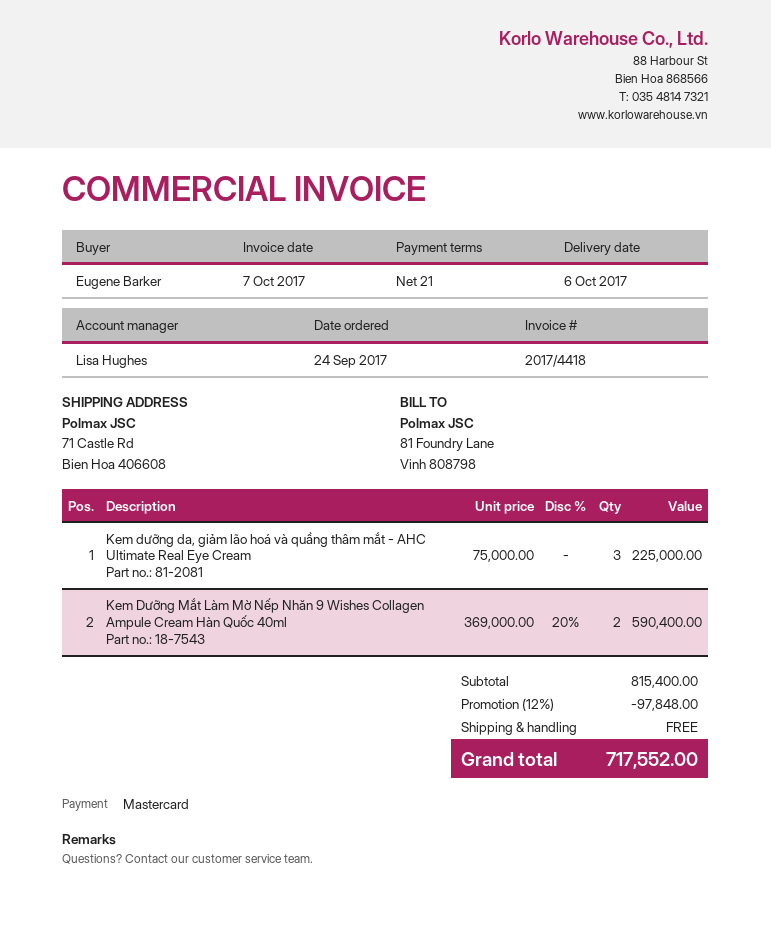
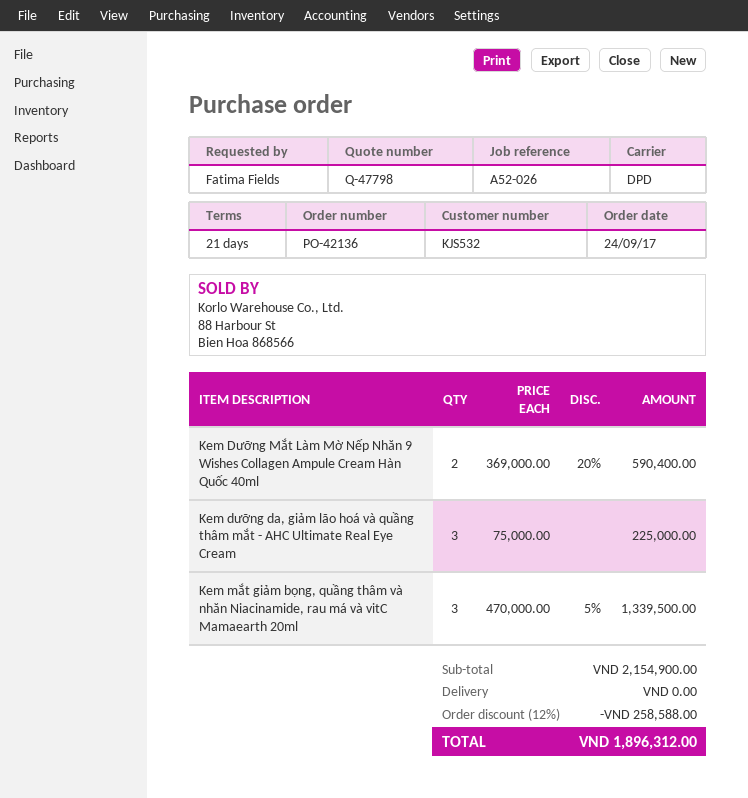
ordered by: Eugene Barker -> Fatima Fields
Kem mắt giảm bọng, quầng thâm và nhăn Niacinamide, rau má và vitC Mamaearth 20ml: none -> 3 x 470000.00 - 5% = 1339500.00
subtotal: 815400.00 -> 2154900.00
discount: 12% = 97848.00 -> 12% = 258588.00
total: 717552.00 -> 1896312.00

